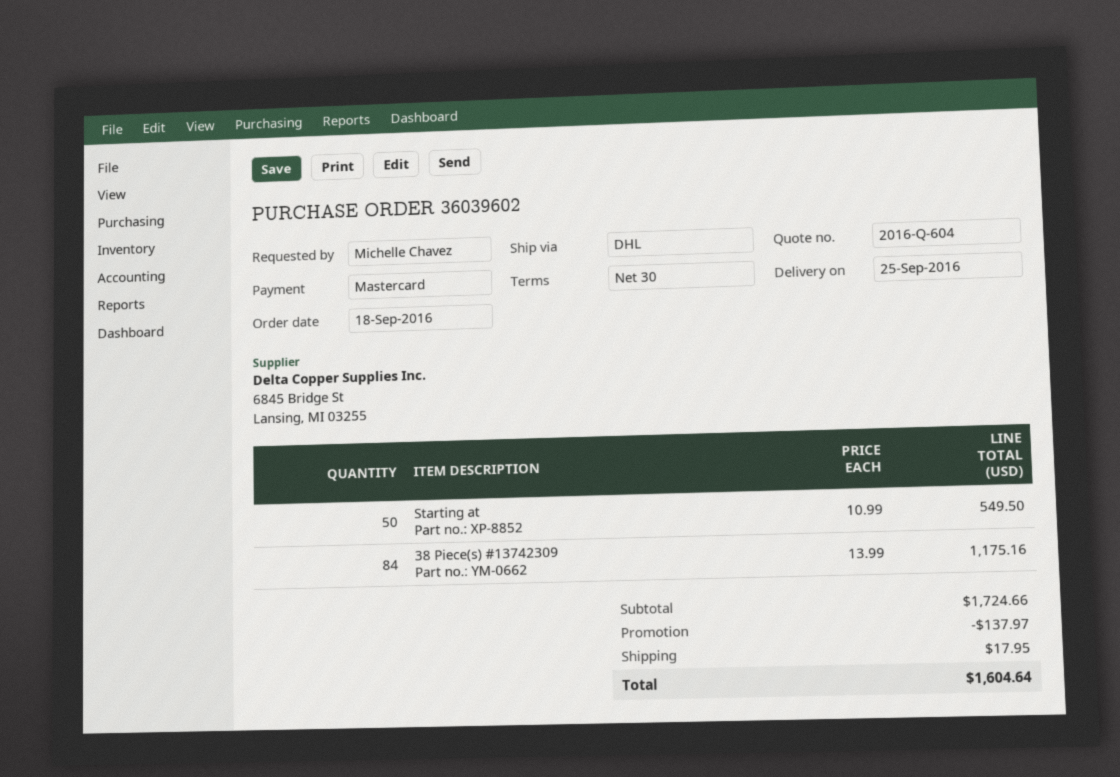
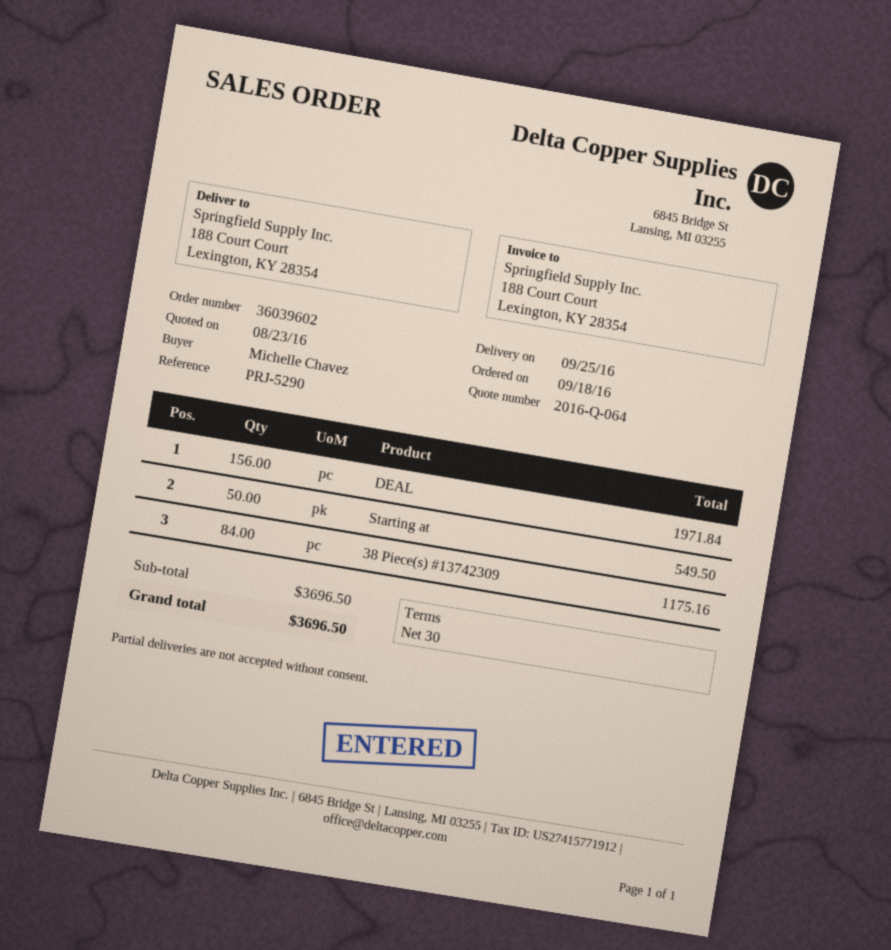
quote number: 2016-Q-604 -> 2016-Q-064
DEAL: none -> 156 for 1971.84
subtotal: 1724.66 -> 3696.50
discount: 137.97 -> none
shipping: 17.95 -> none
total: 1604.64 -> 3696.50

